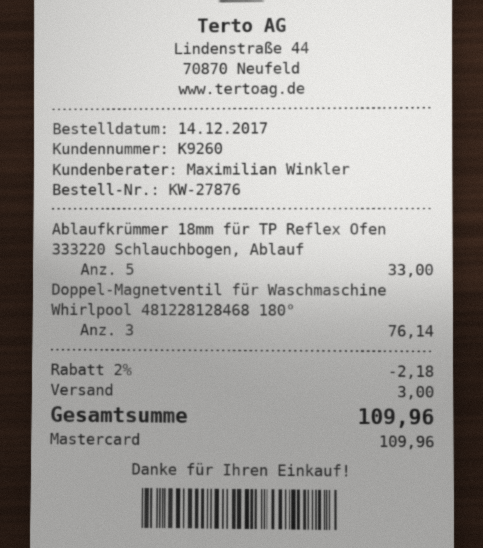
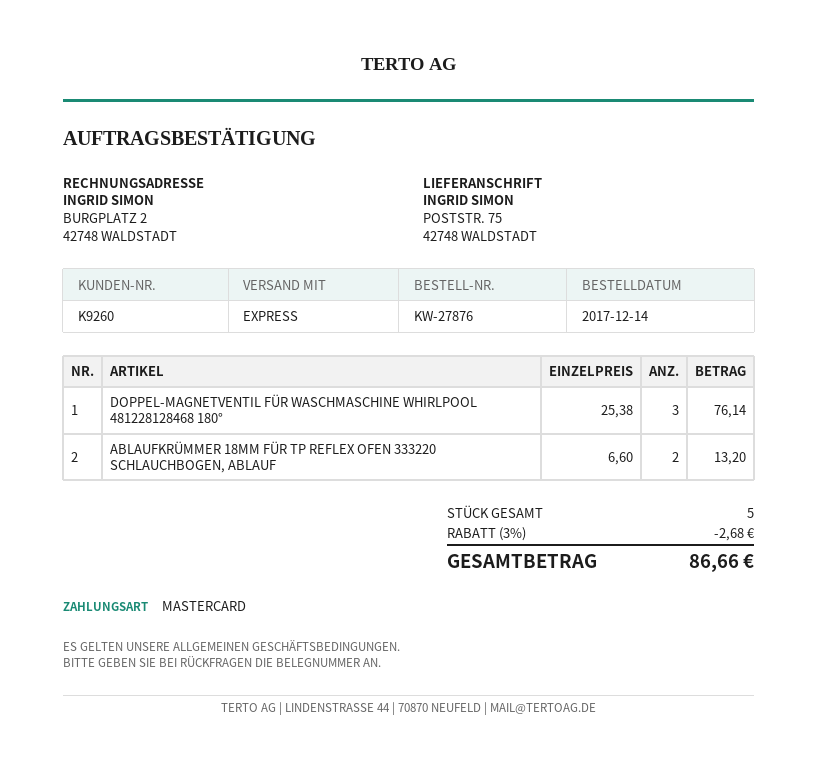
Ablaufkrümmer 18mm für TP Reflex Ofen 333220 Schlauchbogen, Ablauf: 5 for 33.00 -> 2 for 13.20
discount: 2% = 2.18 -> 3% = 2.68
shipping: 3.00 -> none
total: 109.96 -> 86.66

